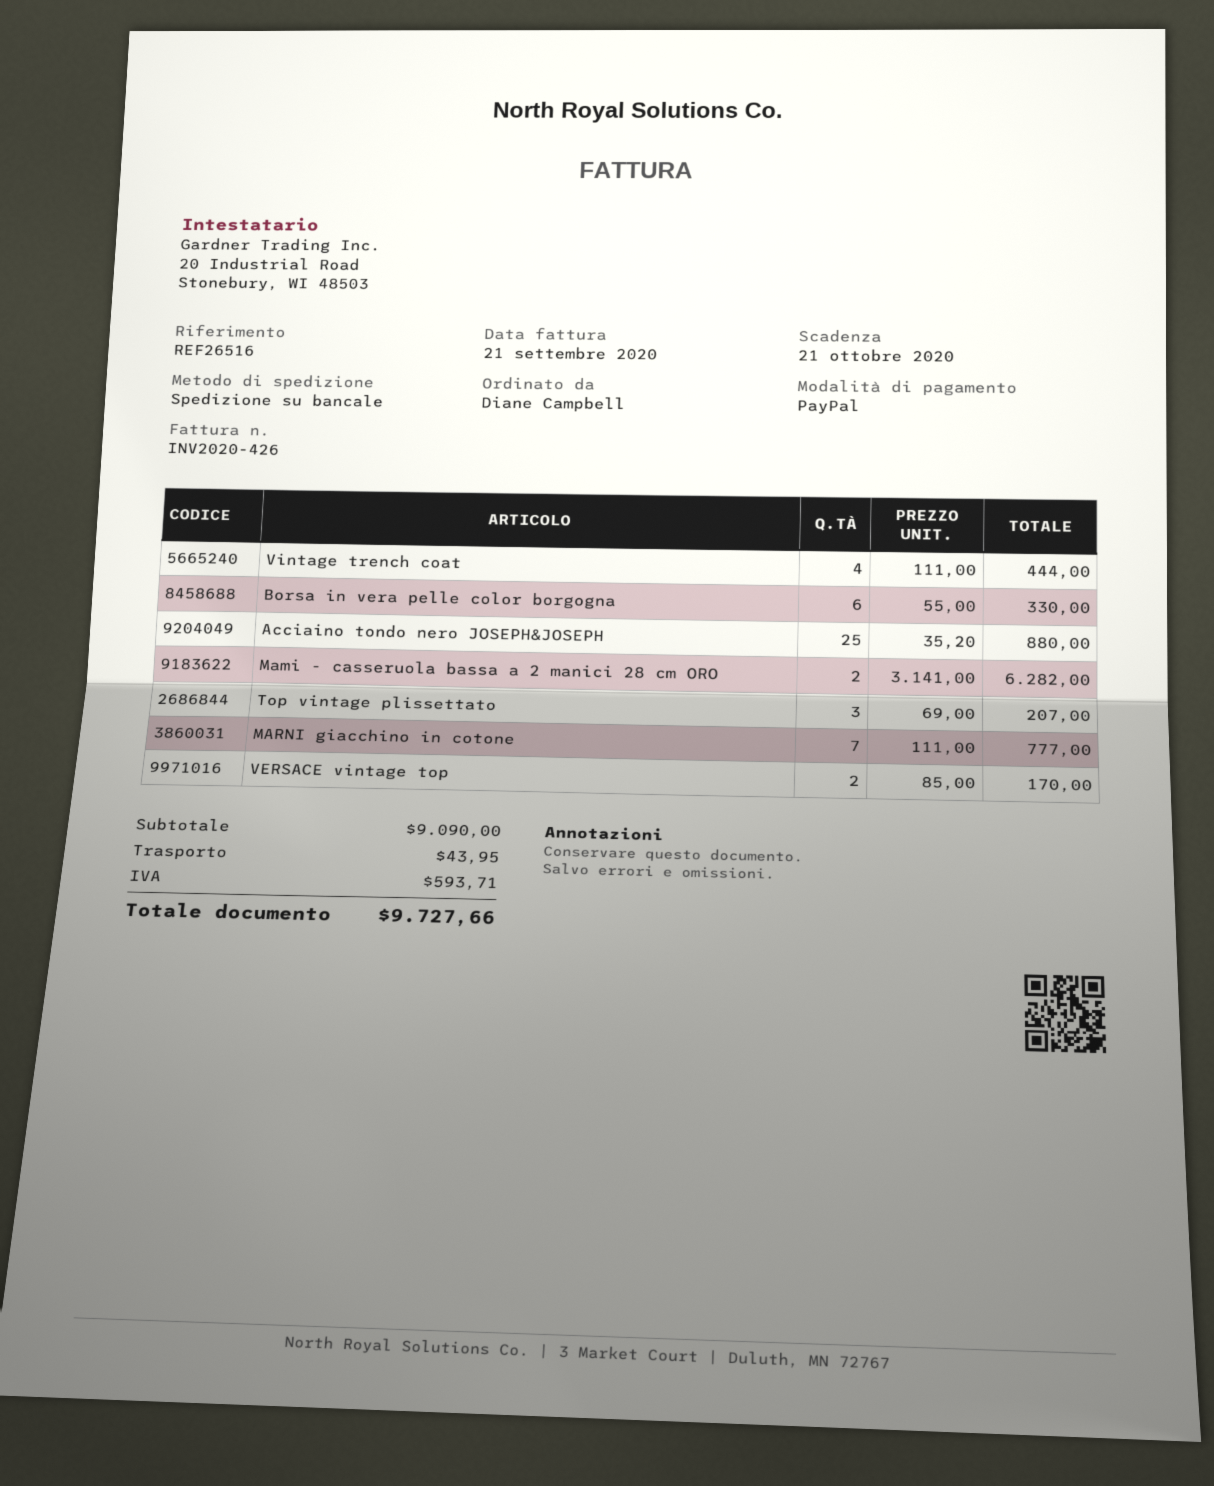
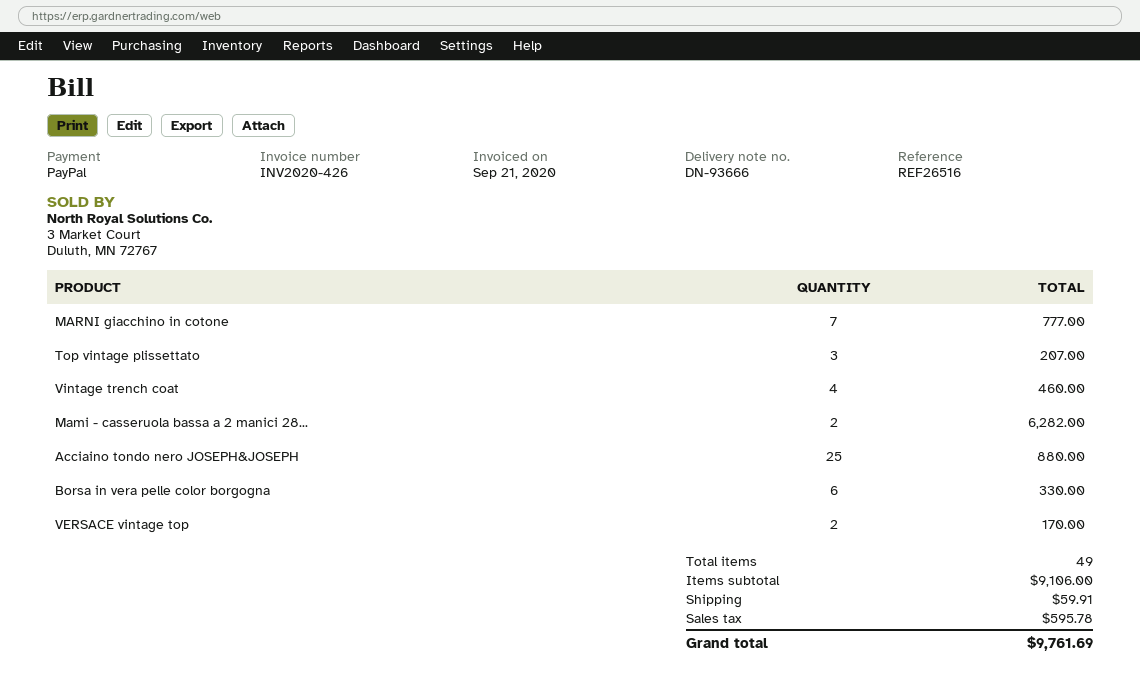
Vintage trench coat: 4 for 444.00 -> 4 for 460.00
subtotal: 9090.00 -> 9106.00
shipping: 43.95 -> 59.91
tax: 593.71 -> 595.78
total: 9727.66 -> 9761.69

